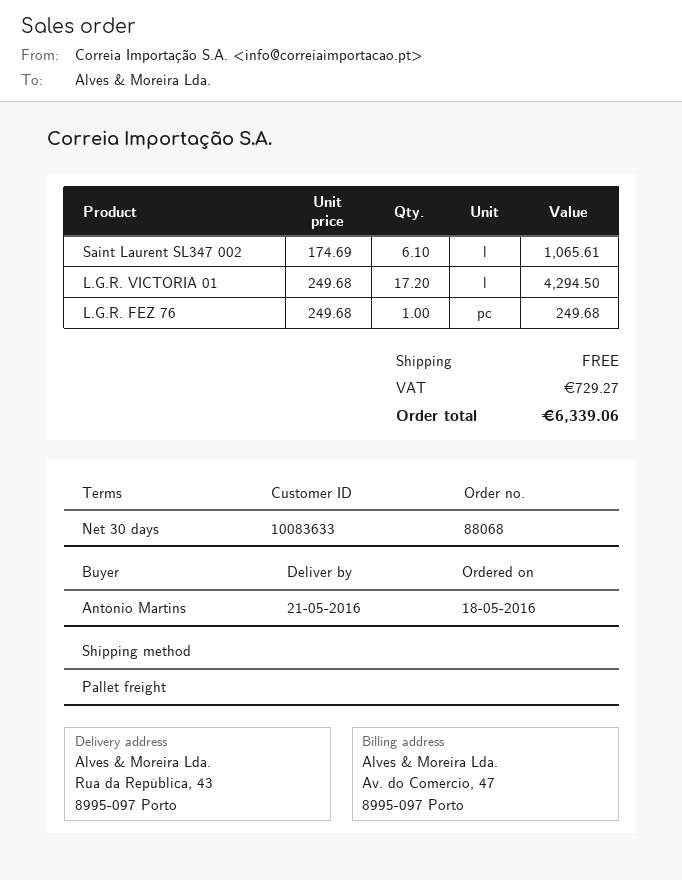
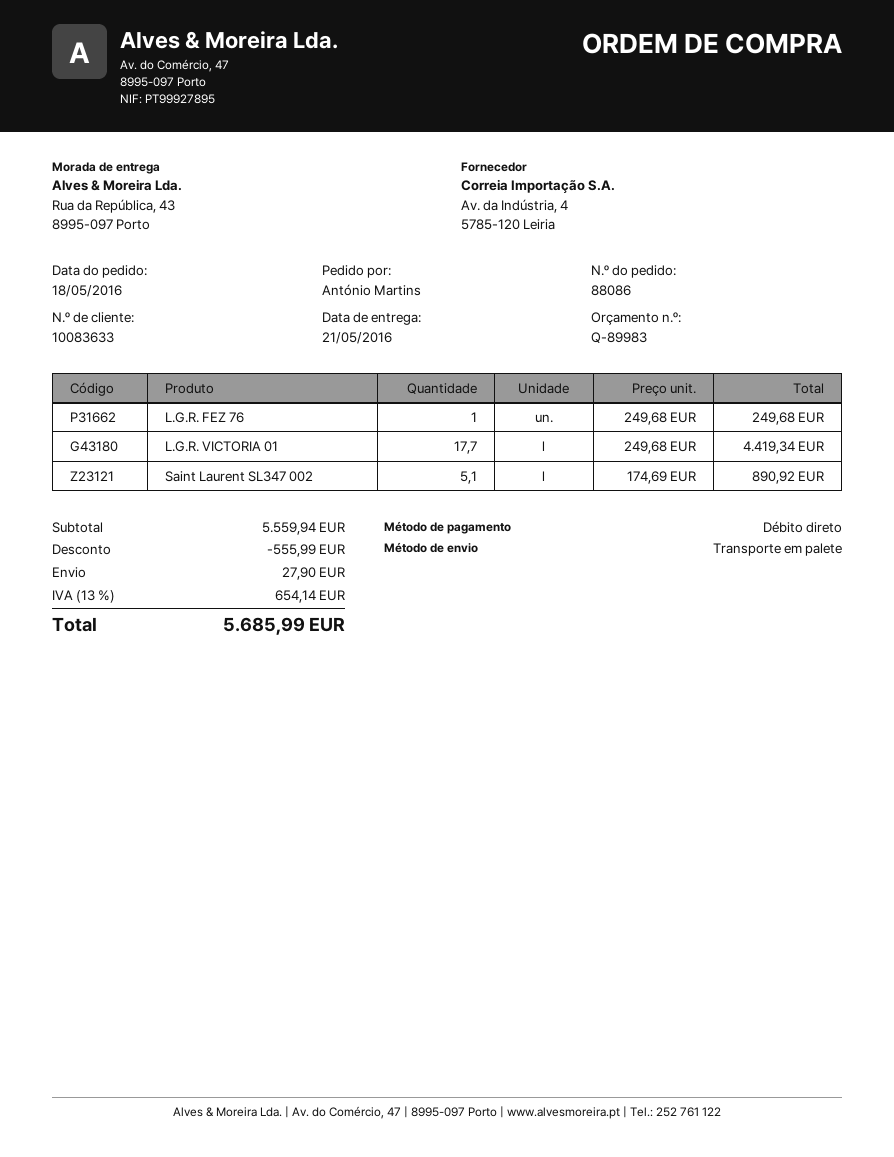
order number: 88068 -> 88086
Saint Laurent SL347 002: 6.1 x 174.69 = 1065.61 -> 5.1 x 174.69 = 890.92
L.G.R. VICTORIA 01: 17.2 x 249.68 = 4294.50 -> 17.7 x 249.68 = 4419.34
discount: none -> 555.99
shipping: 0.00 -> 27.90
tax: 729.27 -> 654.14
total: 6339.06 -> 5685.99

